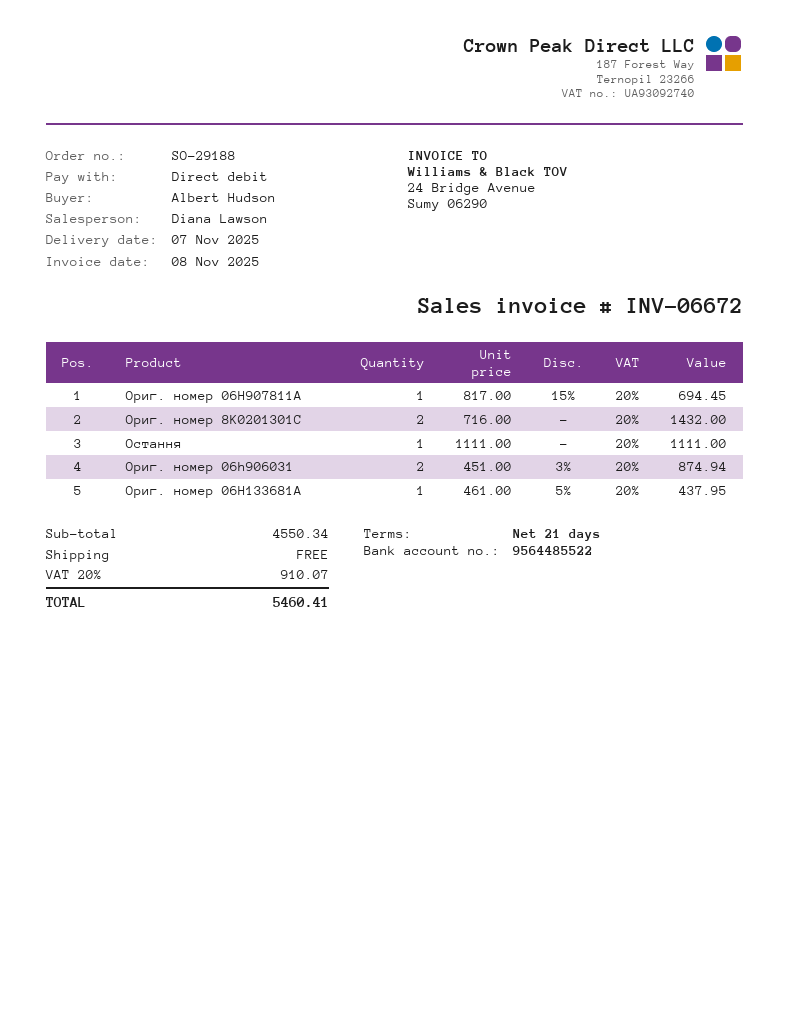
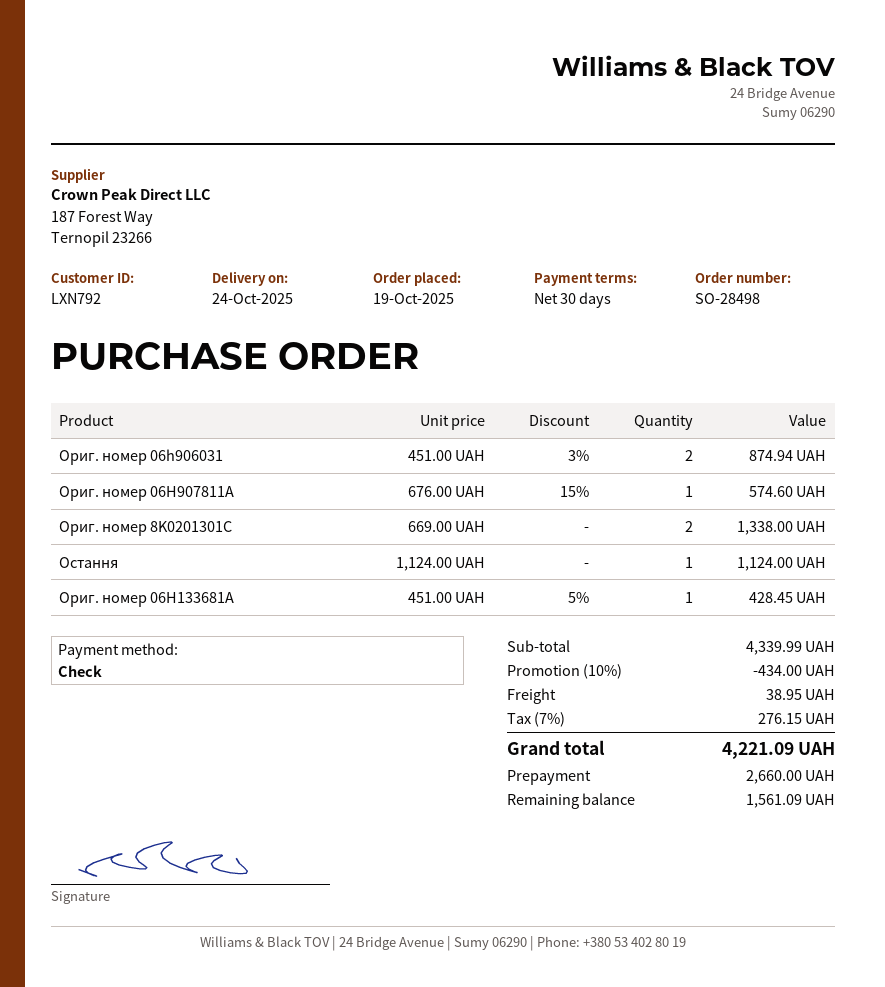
order number: SO-29188 -> SO-28498
delivery date: 2025-11-07 -> 2025-10-24
payment terms: 21 days -> 30 days
payment method: direct debit -> cheque
Ориг. номер 06H907811A: 1 x 817.00 - 15% = 694.45 -> 1 x 676.00 - 15% = 574.60
Ориг. номер 8K0201301C: 2 x 716.00 = 1432.00 -> 2 x 669.00 = 1338.00
Остання: 1 x 1111.00 = 1111.00 -> 1 x 1124.00 = 1124.00
Ориг. номер 06H133681A: 1 x 461.00 - 5% = 437.95 -> 1 x 451.00 - 5% = 428.45
subtotal: 4550.34 -> 4339.99
discount: none -> 10% = 434.00
shipping: 0.00 -> 38.95
tax: 20% = 910.07 -> 7% = 276.15
total: 5460.41 -> 4221.09

